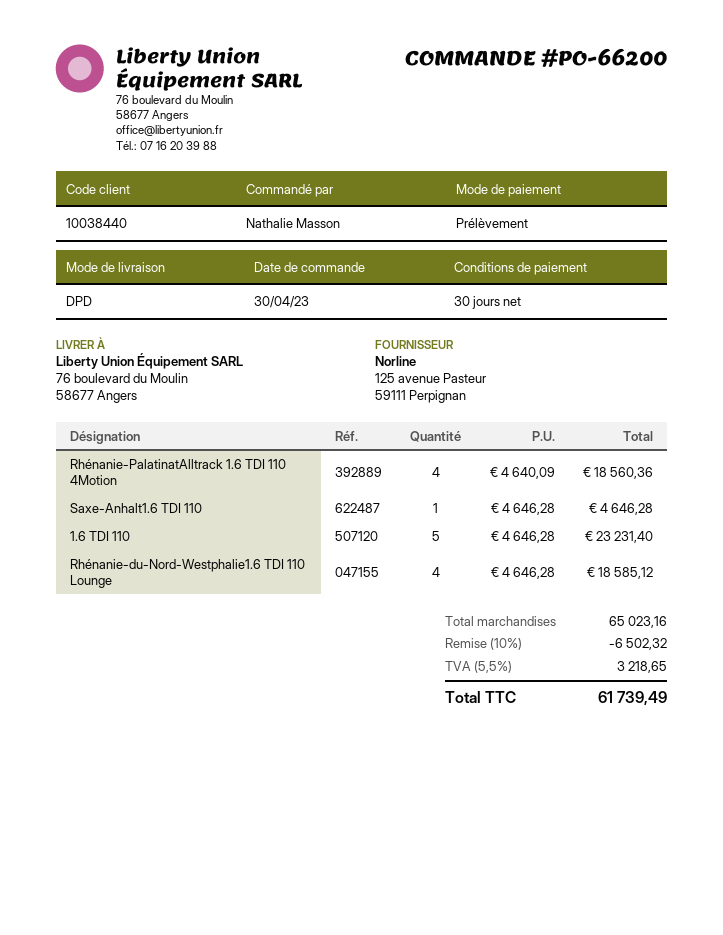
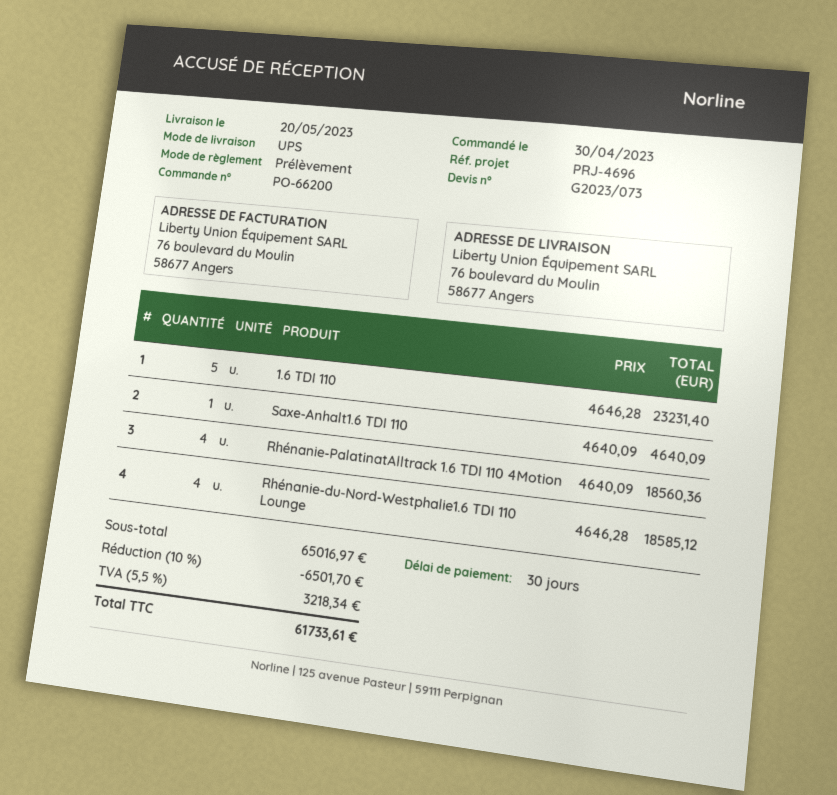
shipping method: DPD -> UPS
Saxe-Anhalt1.6 TDI 110: 1 x 4646.28 = 4646.28 -> 1 x 4640.09 = 4640.09
subtotal: 65023.16 -> 65016.97
discount: 10% = 6502.32 -> 10% = 6501.70
tax: 5.5% = 3218.65 -> 5.5% = 3218.34
total: 61739.49 -> 61733.61

